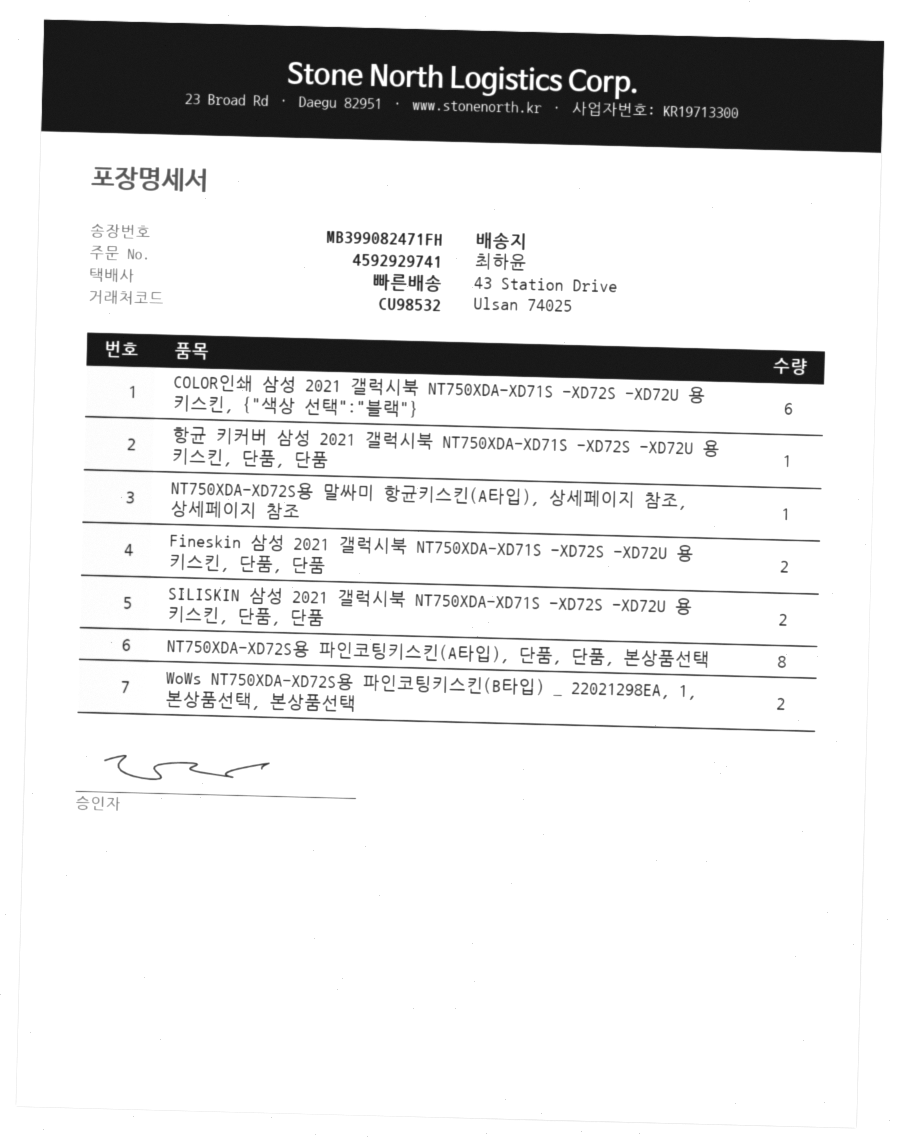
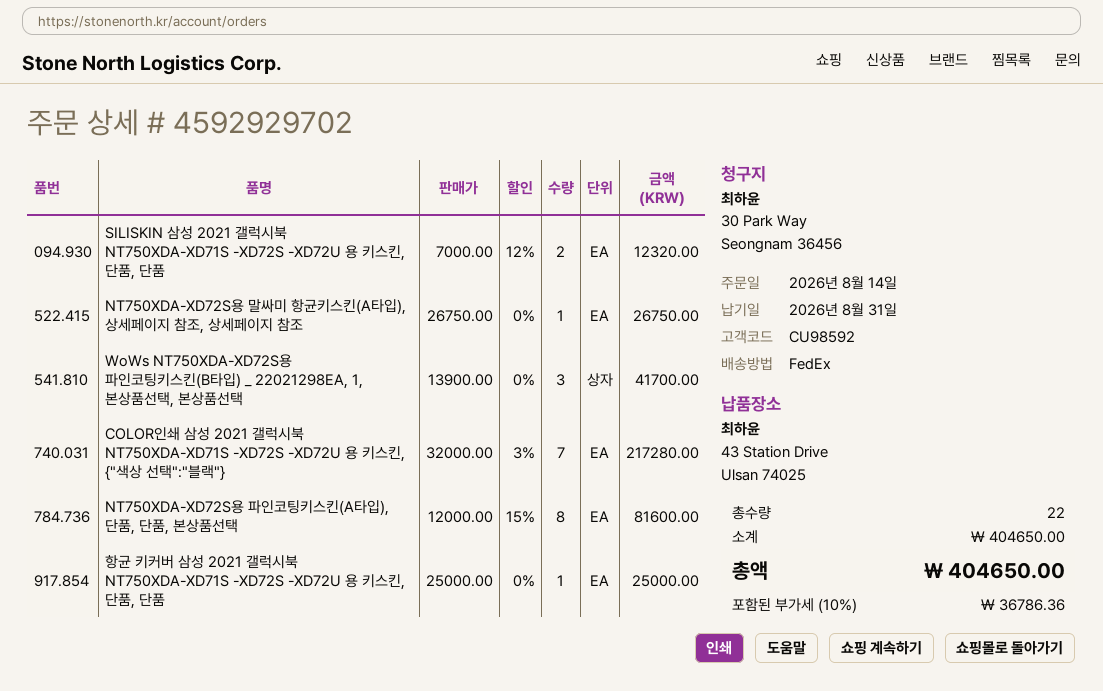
order number: 4592929741 -> 4592929702
customer number: CU98532 -> CU98592
shipping method: express -> FedEx
COLOR인쇄 삼성 2021 갤럭시북 NT750XDA-XD71S -XD72S -XD72U 용 키스킨, {"색상 선택":"블랙"}: 6 -> 7
Fineskin 삼성 2021 갤럭시북 NT750XDA-XD71S -XD72S -XD72U 용 키스킨, 단품, 단품: 2 -> none
WoWs NT750XDA-XD72S용 파인코팅키스킨(B타입) _ 22021298EA, 1, 본상품선택, 본상품선택: 2 -> 3

